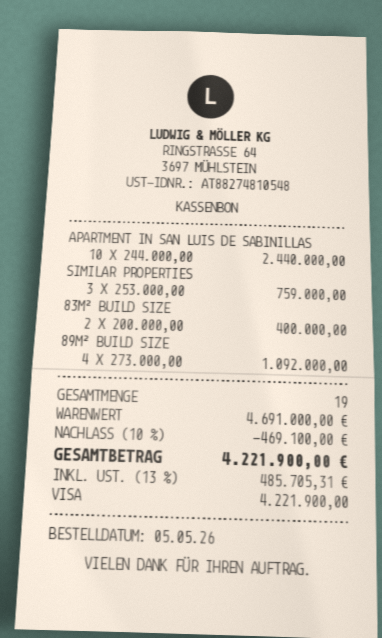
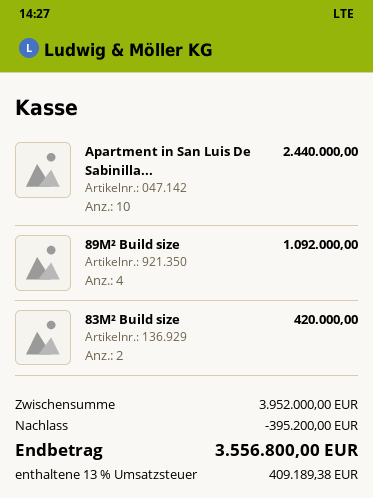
SIMILAR PROPERTIES: 3 for 759000.00 -> none
83M² BUILD SIZE: 2 for 400000.00 -> 2 for 420000.00
subtotal: 4691000.00 -> 3952000.00
discount: 469100.00 -> 395200.00
tax: 13% = 485705.31 -> 13% = 409189.38
total: 4221900.00 -> 3556800.00

